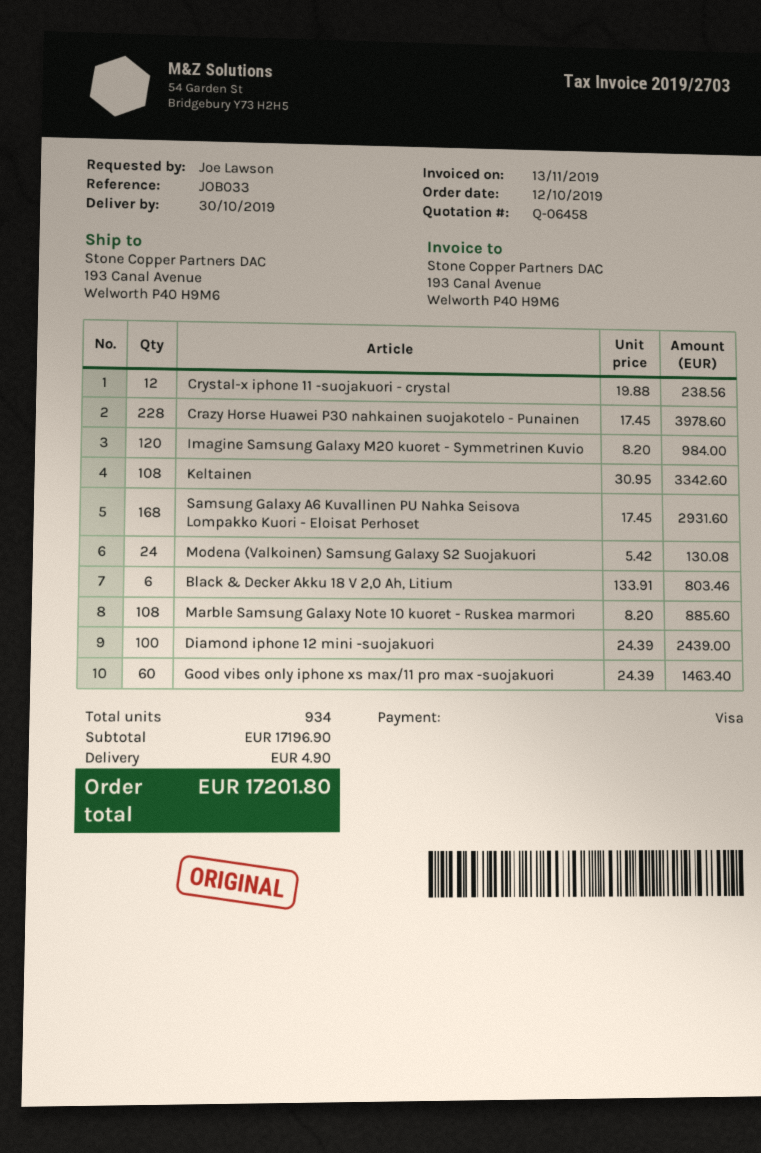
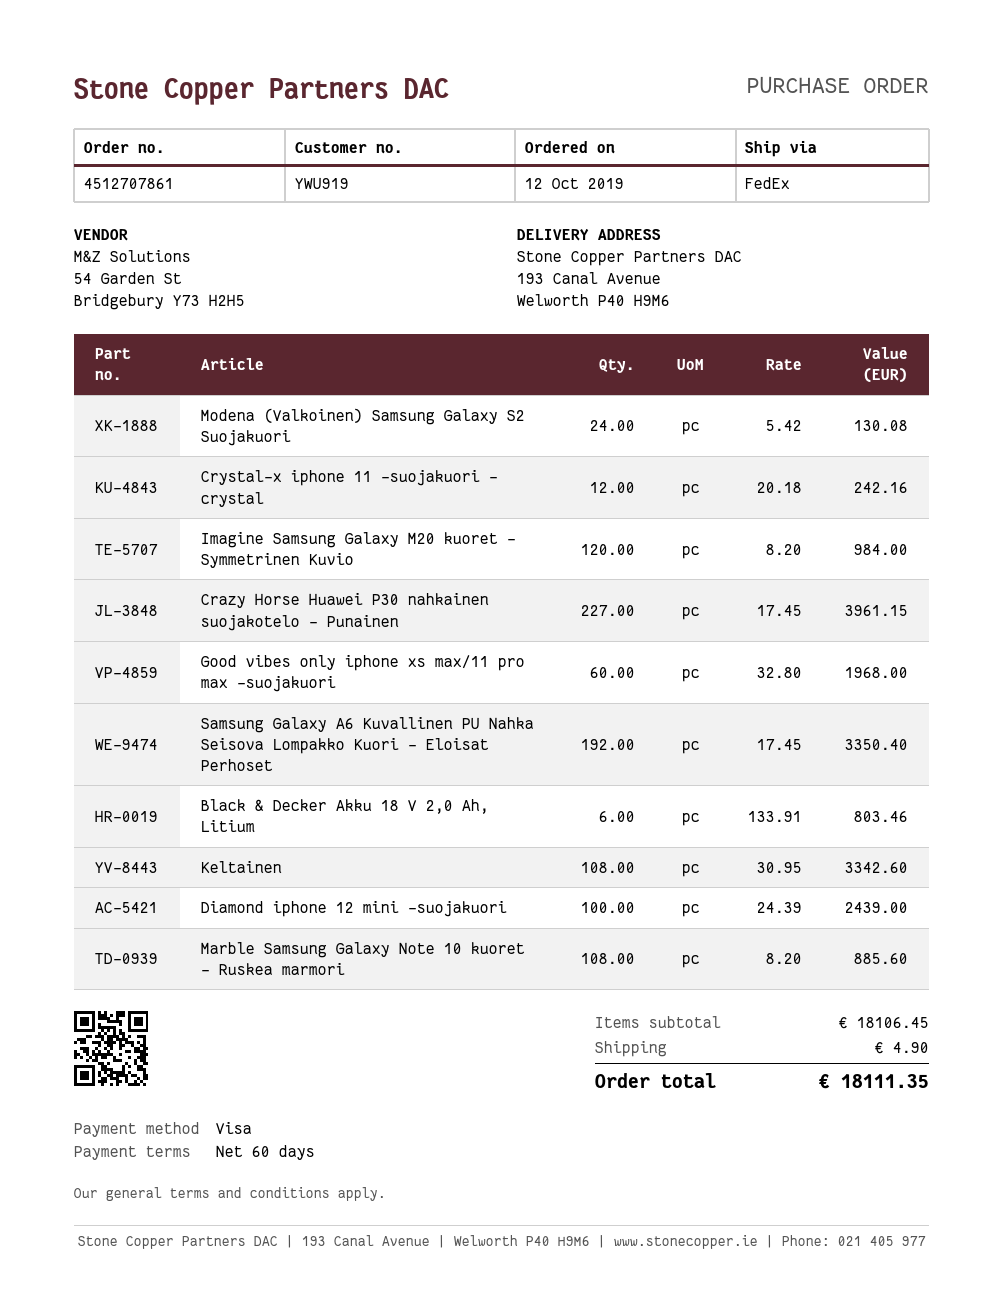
Crystal-x iphone 11 -suojakuori - crystal: 12 x 19.88 = 238.56 -> 12 x 20.18 = 242.16
Crazy Horse Huawei P30 nahkainen suojakotelo - Punainen: 228 x 17.45 = 3978.60 -> 227 x 17.45 = 3961.15
Samsung Galaxy A6 Kuvallinen PU Nahka Seisova Lompakko Kuori - Eloisat Perhoset: 168 x 17.45 = 2931.60 -> 192 x 17.45 = 3350.40
Good vibes only iphone xs max/11 pro max -suojakuori: 60 x 24.39 = 1463.40 -> 60 x 32.80 = 1968.00
subtotal: 17196.90 -> 18106.45
total: 17201.80 -> 18111.35

